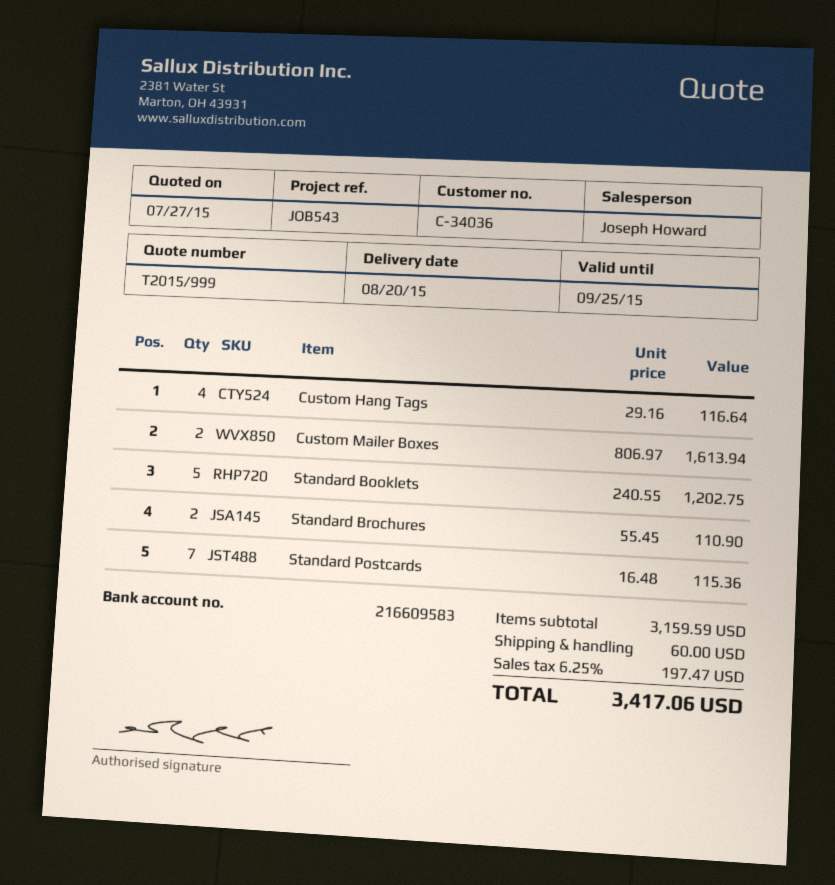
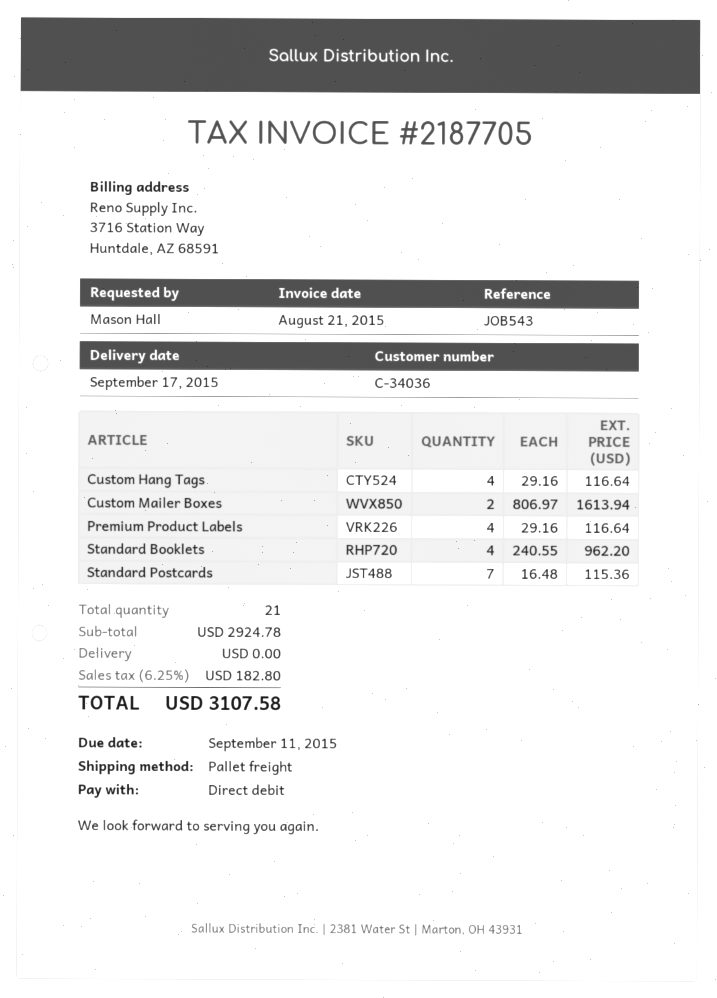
delivery date: 2015-08-20 -> 2015-09-17
Standard Booklets: 5 x 240.55 = 1202.75 -> 4 x 240.55 = 962.20
Standard Brochures: 2 x 55.45 = 110.90 -> none
Premium Product Labels: none -> 4 x 29.16 = 116.64
subtotal: 3159.59 -> 2924.78
shipping: 60.00 -> 0.00
tax: 6.25% = 197.47 -> 6.25% = 182.80
total: 3417.06 -> 3107.58

